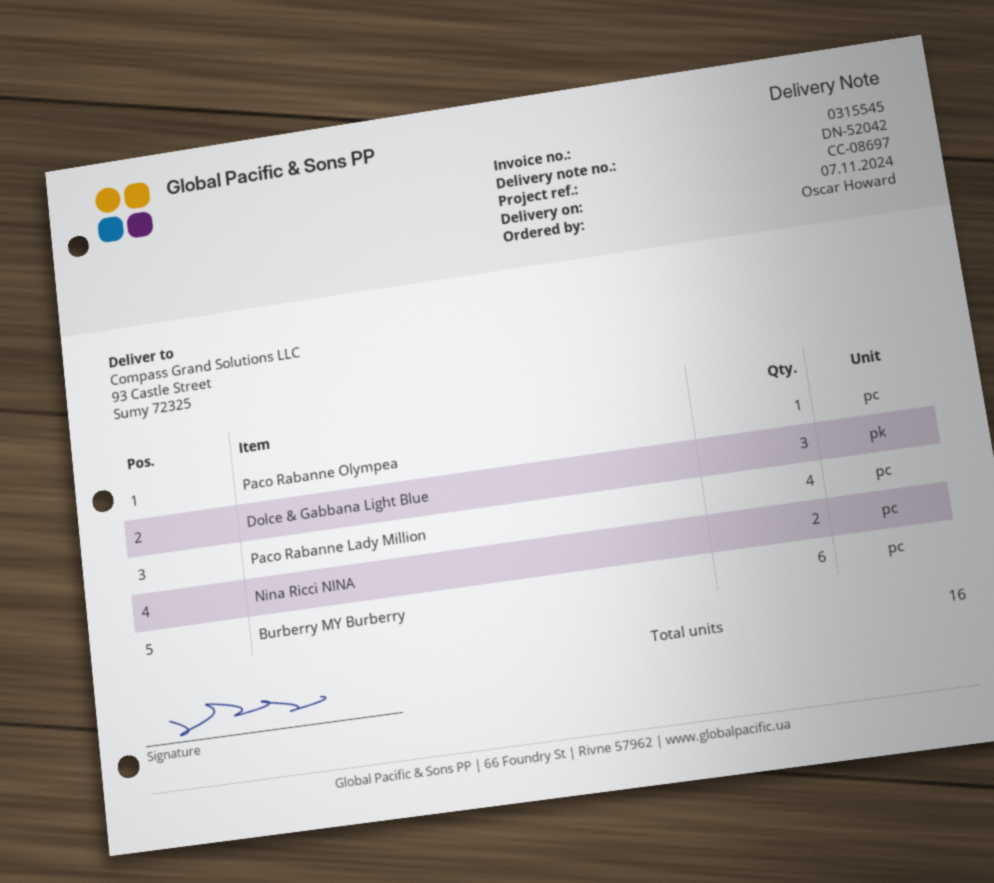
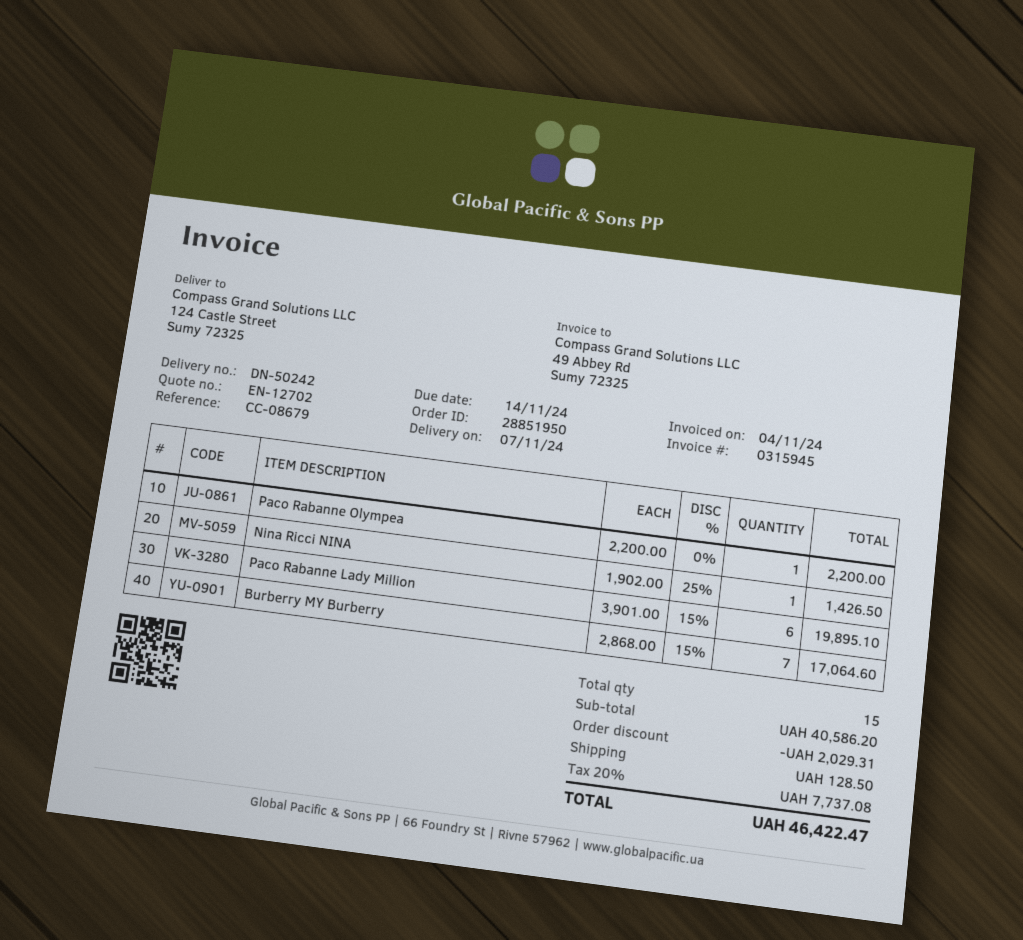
delivery note number: DN-52042 -> DN-50242
invoice number: 0315545 -> 0315945
reference: CC-08697 -> CC-08679
ship to: 93 Castle Street, Sumy 72325 -> 124 Castle Street, Sumy 72325
Dolce & Gabbana Light Blue: 3 -> none
Paco Rabanne Lady Million: 4 -> 6
Nina Ricci NINA: 2 -> 1
Burberry MY Burberry: 6 -> 7
total quantity: 16 -> 15

